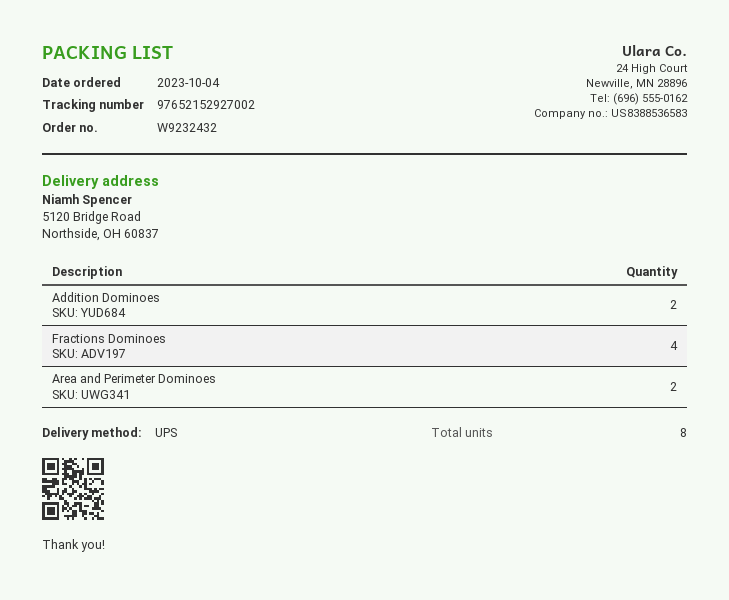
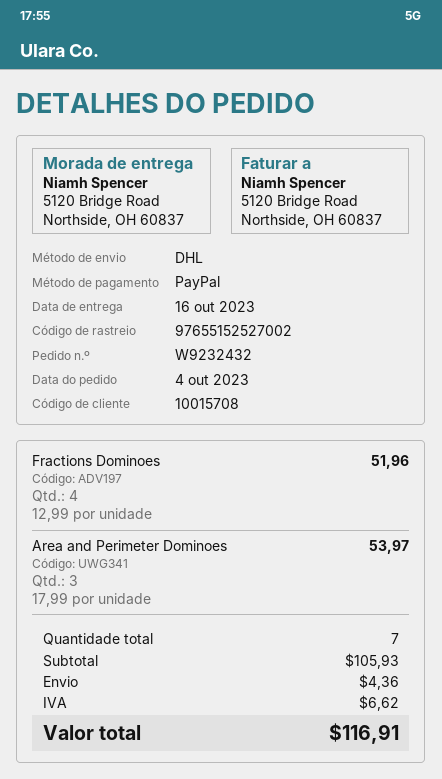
shipping method: UPS -> DHL
tracking number: 97652152927002 -> 97655152527002
Addition Dominoes: 2 -> none
Area and Perimeter Dominoes: 2 -> 3
total quantity: 8 -> 7

